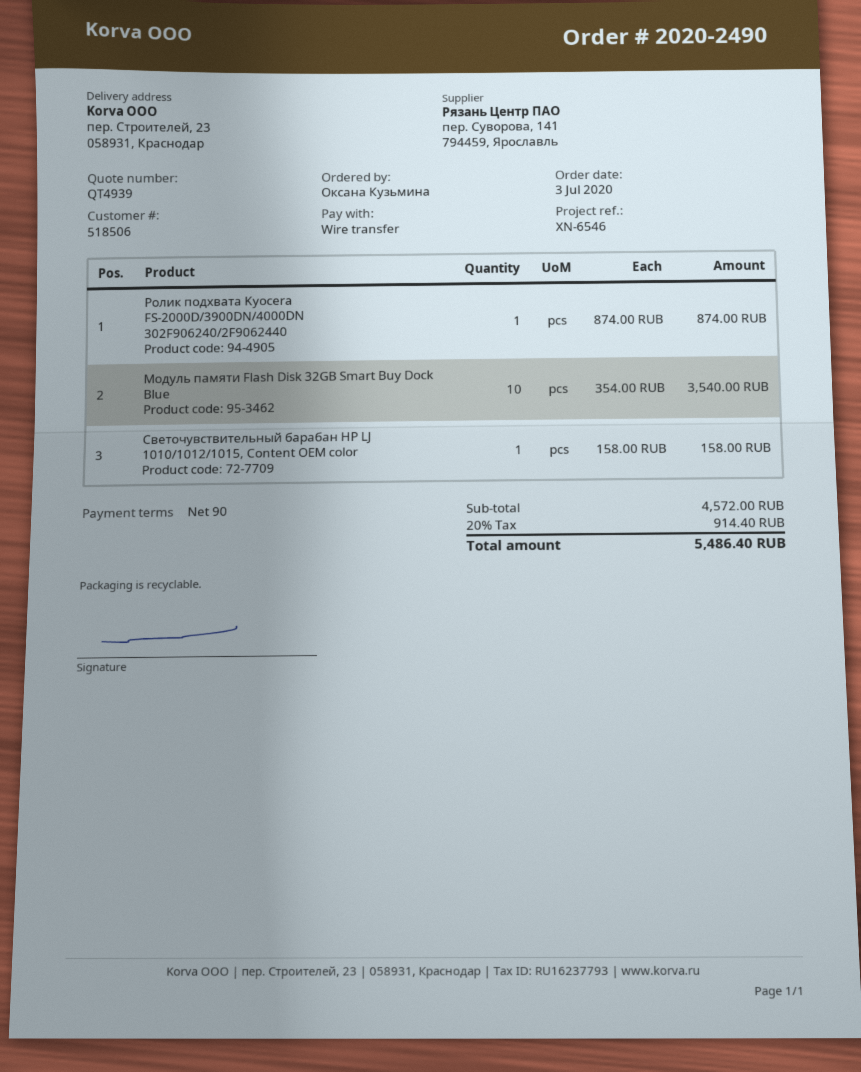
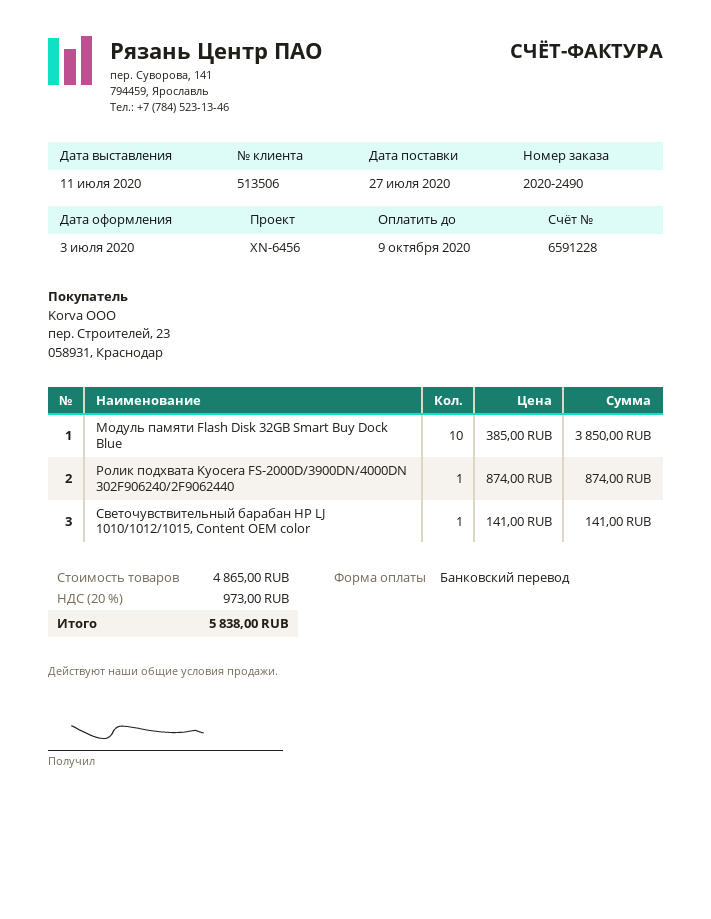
customer number: 518506 -> 513506
reference: XN-6546 -> XN-6456
Модуль памяти Flash Disk 32GB Smart Buy Dock Blue: 10 x 354.00 = 3540.00 -> 10 x 385.00 = 3850.00
Cветочувствительный барабан HP LJ 1010/1012/1015, Content OEM color: 1 x 158.00 = 158.00 -> 1 x 141.00 = 141.00
subtotal: 4572.00 -> 4865.00
tax: 20% = 914.40 -> 20% = 973.00
total: 5486.40 -> 5838.00

